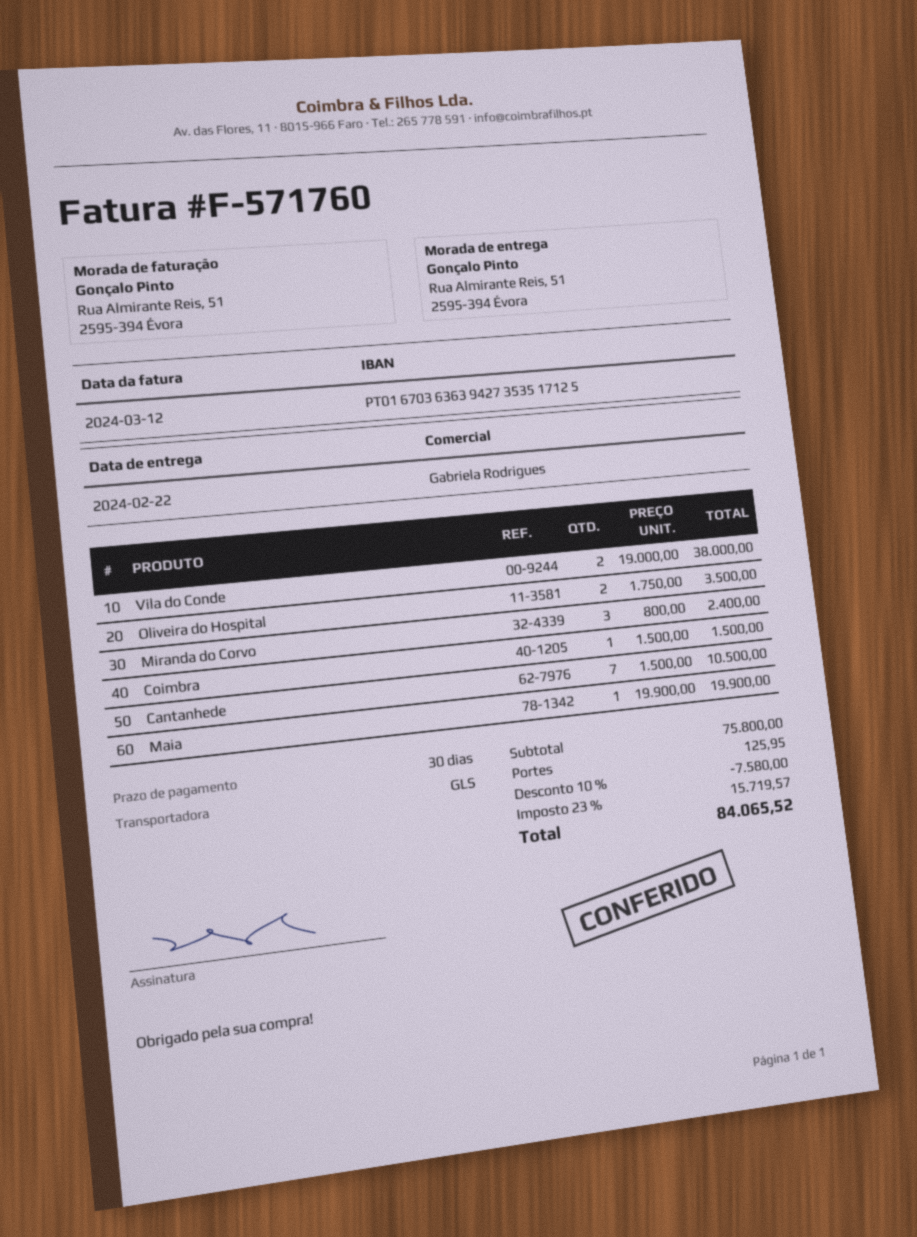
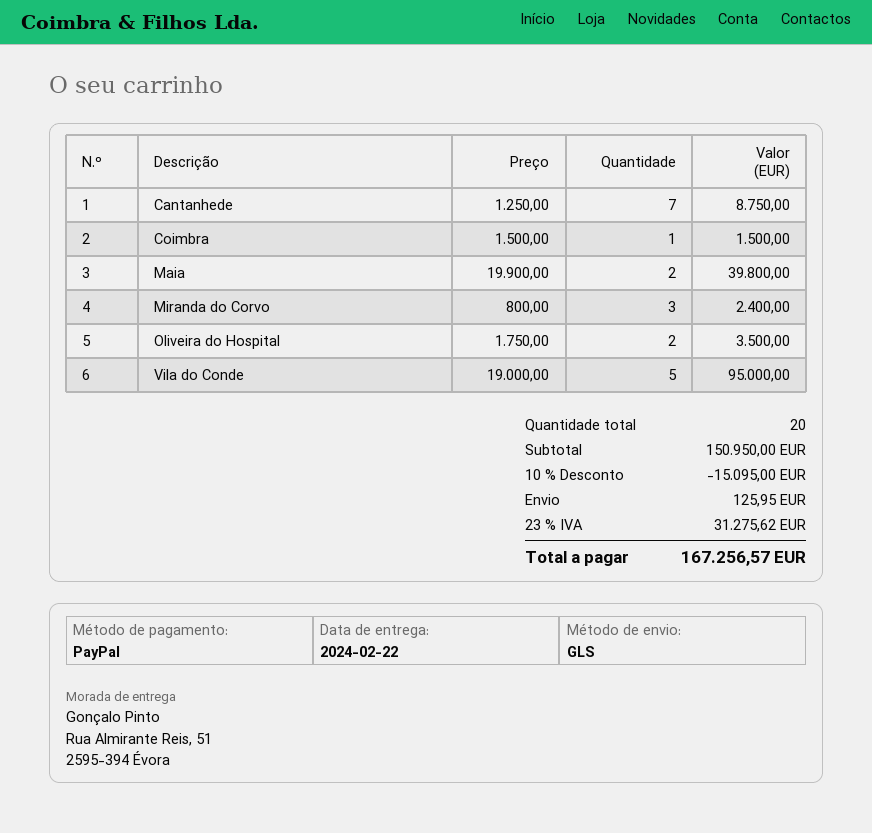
Vila do Conde: 2 x 19000.00 = 38000.00 -> 5 x 19000.00 = 95000.00
Cantanhede: 7 x 1500.00 = 10500.00 -> 7 x 1250.00 = 8750.00
Maia: 1 x 19900.00 = 19900.00 -> 2 x 19900.00 = 39800.00
subtotal: 75800.00 -> 150950.00
discount: 10% = 7580.00 -> 10% = 15095.00
tax: 23% = 15719.57 -> 23% = 31275.62
total: 84065.52 -> 167256.57

